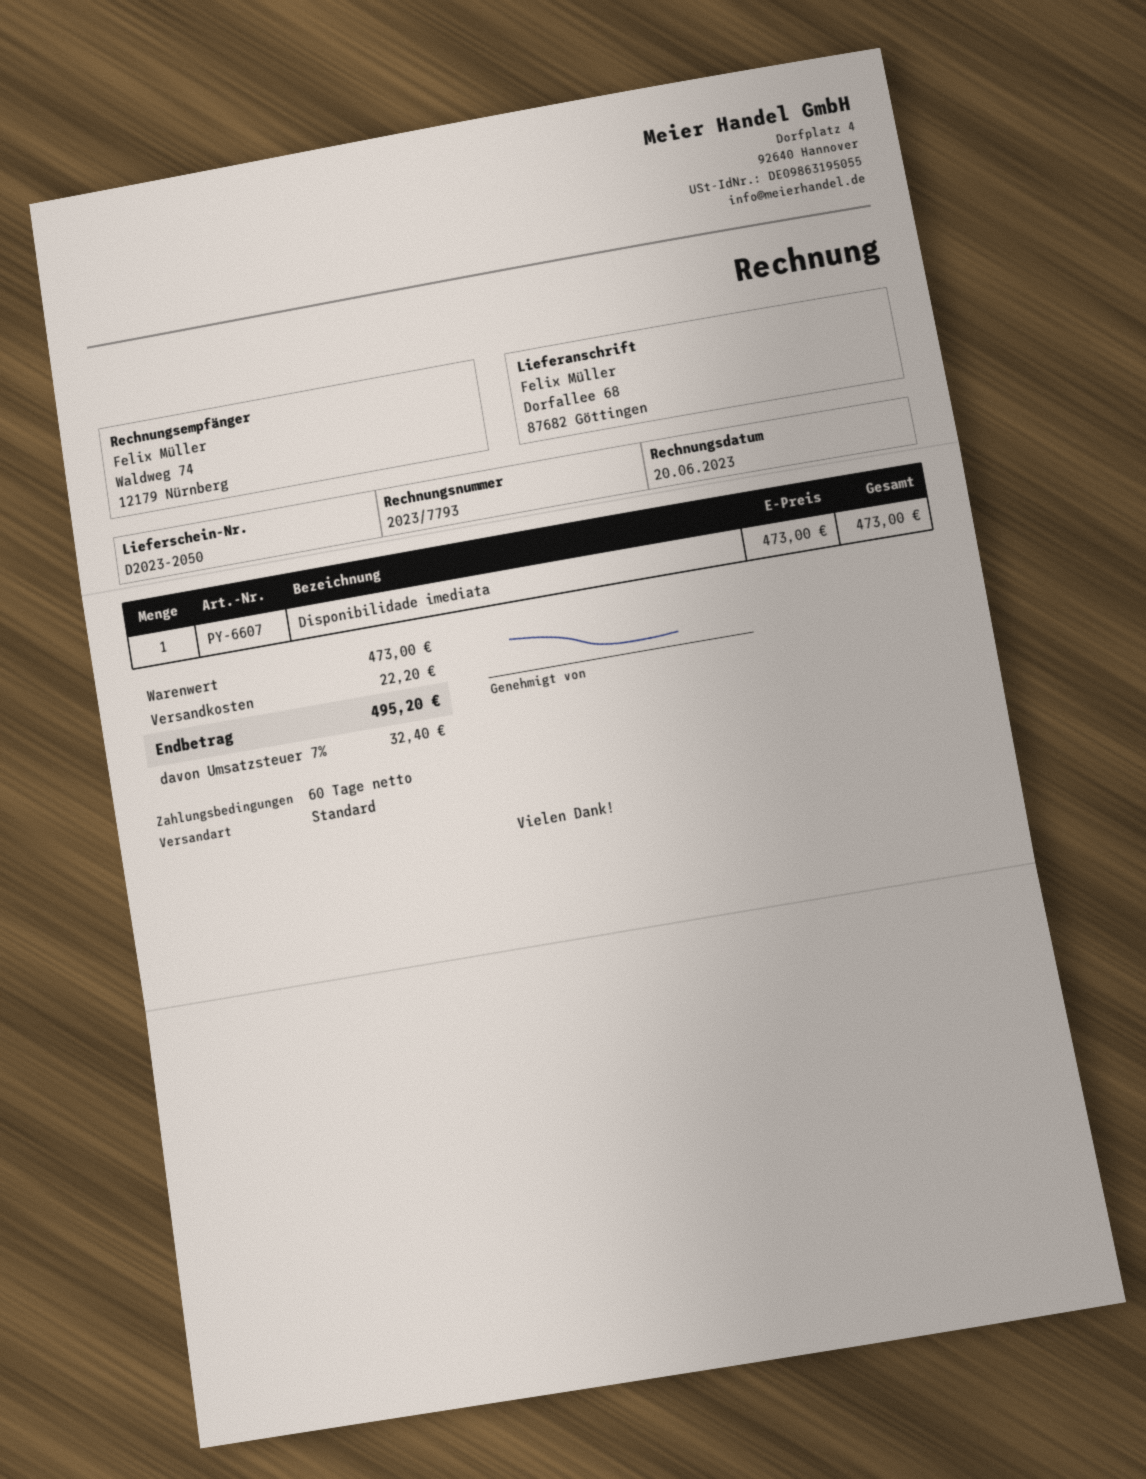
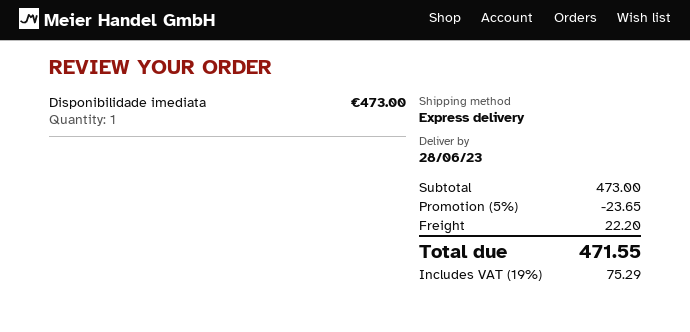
shipping method: standard -> express
discount: none -> 5% = 23.65
tax: 7% = 32.40 -> 19% = 75.29
total: 495.20 -> 471.55

